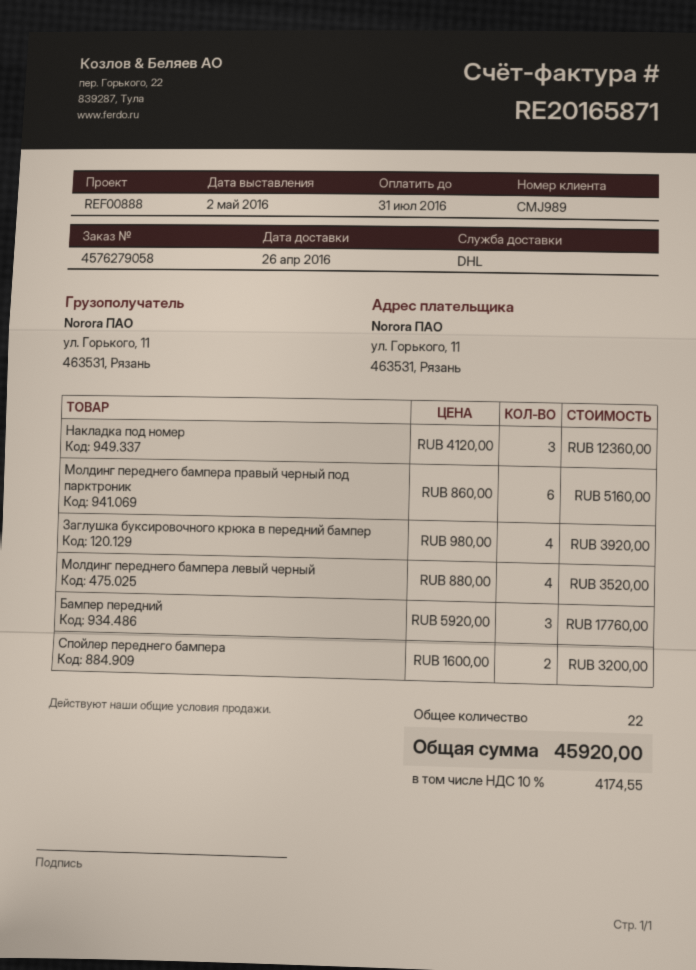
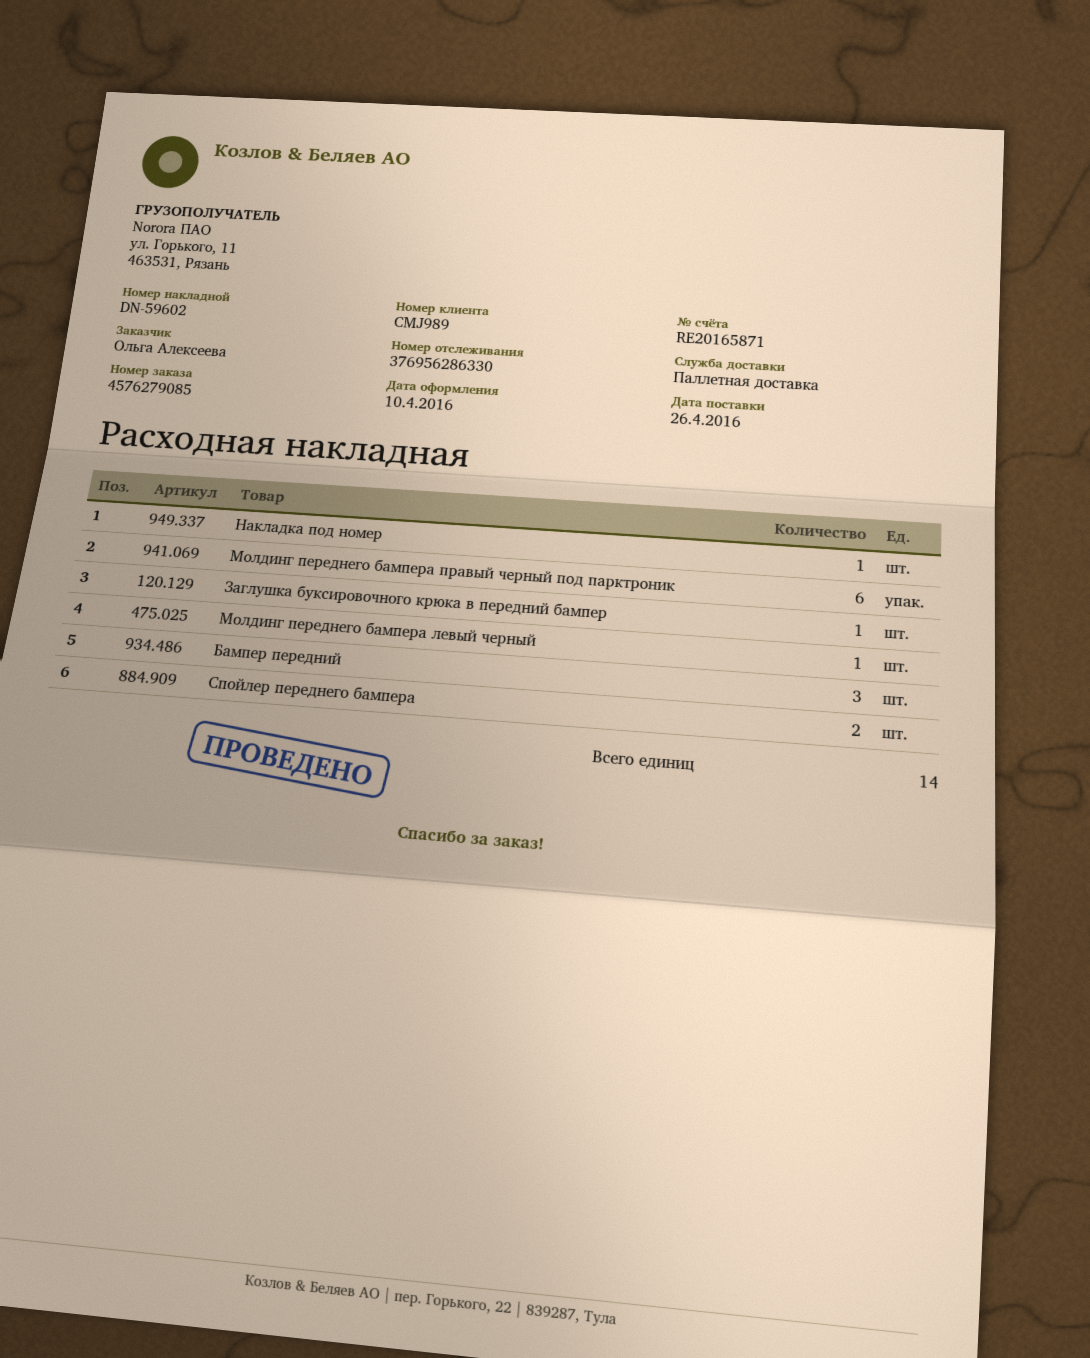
order number: 4576279058 -> 4576279085
shipping method: DHL -> pallet freight
Накладка под номер: 3 -> 1
Заглушка буксировочного крюка в передний бампер: 4 -> 1
Молдинг переднего бампера левый черный: 4 -> 1
total quantity: 22 -> 14

